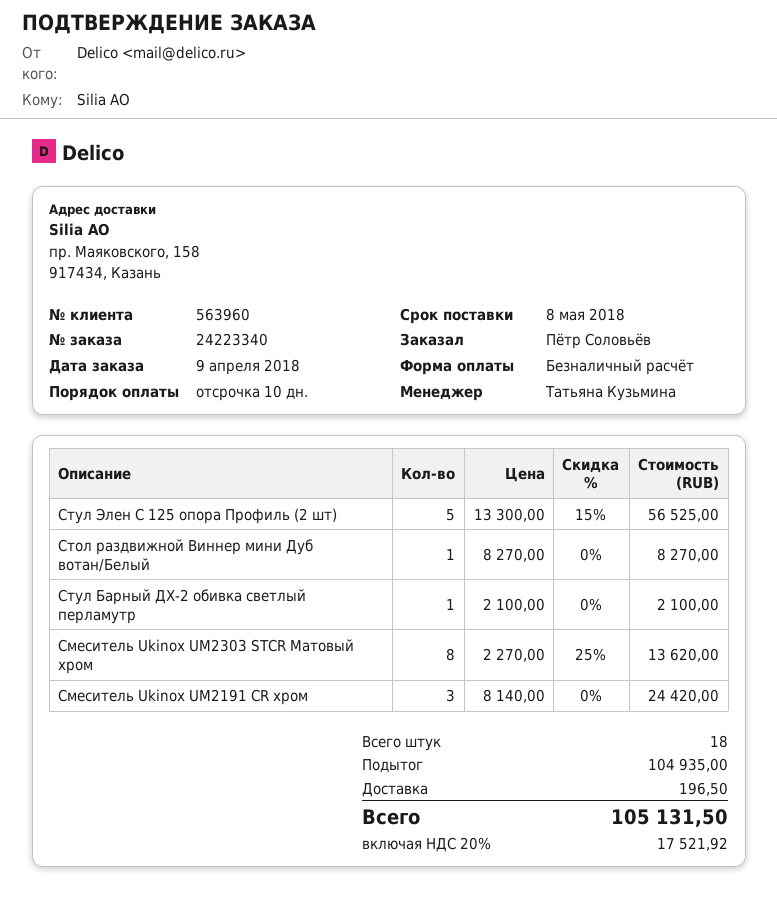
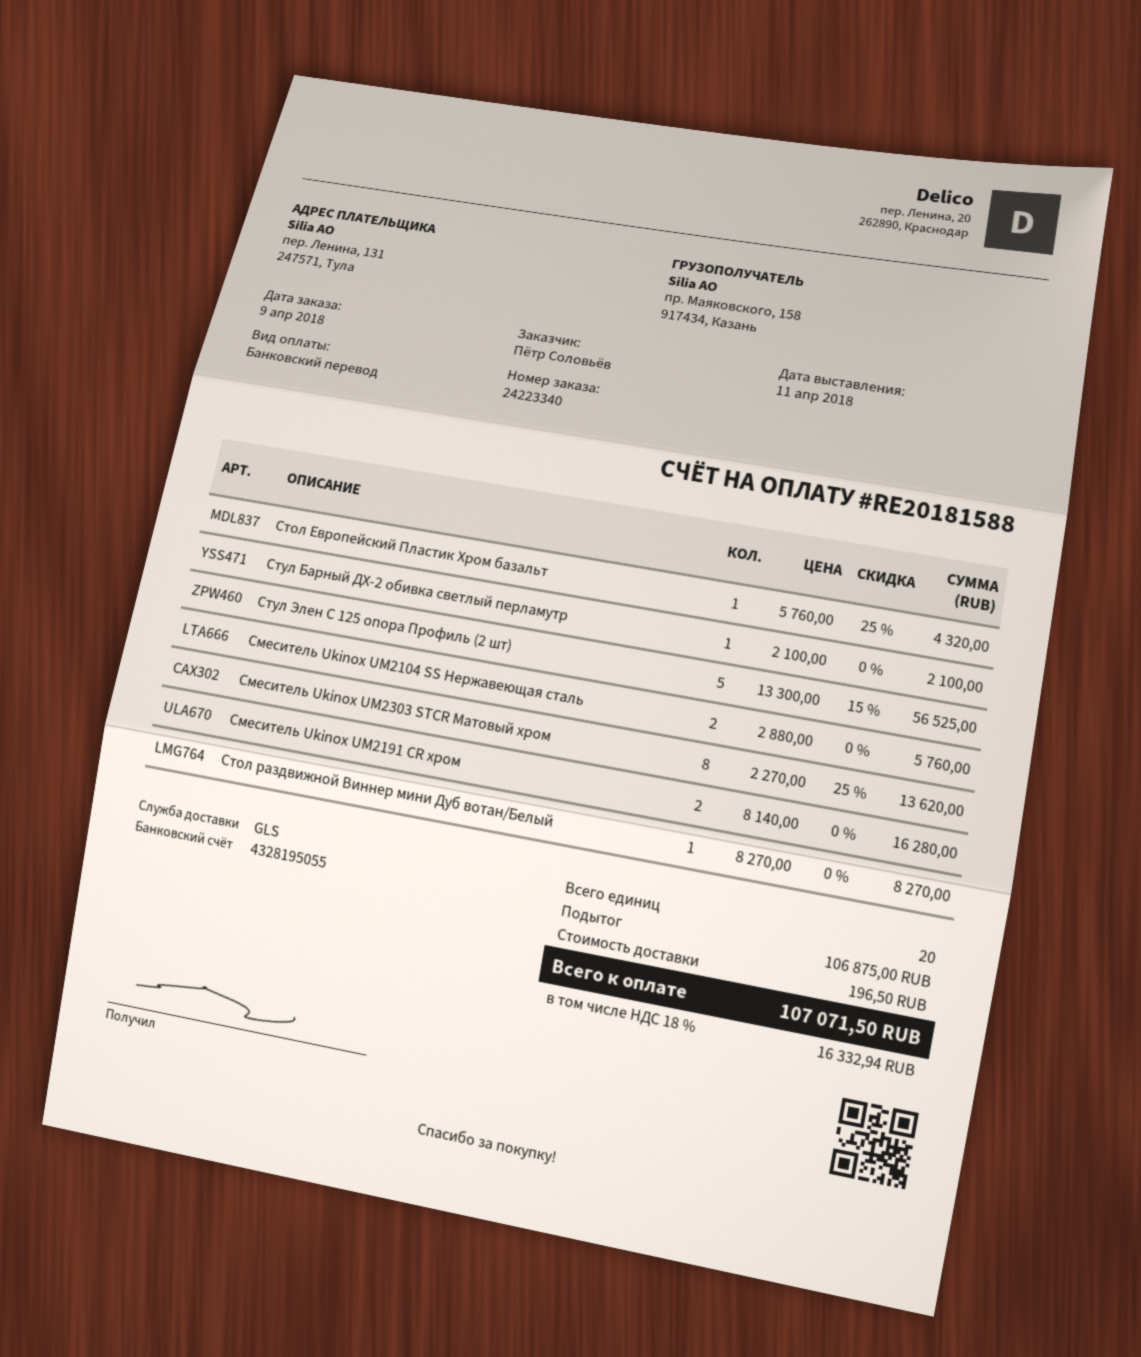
Смеситель Ukinox UM2191 CR хром: 3 x 8140.00 = 24420.00 -> 2 x 8140.00 = 16280.00
Стол Европейский Пластик Хром базальт: none -> 1 x 5760.00 - 25% = 4320.00
Смеситель Ukinox UM2104 SS Нержавеющая сталь: none -> 2 x 2880.00 = 5760.00
total quantity: 18 -> 20
subtotal: 104935.00 -> 106875.00
tax: 20% = 17521.92 -> 18% = 16332.94
total: 105131.50 -> 107071.50

